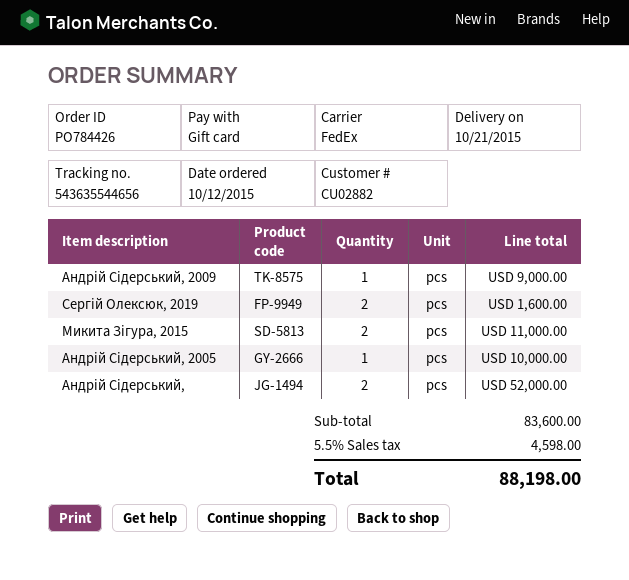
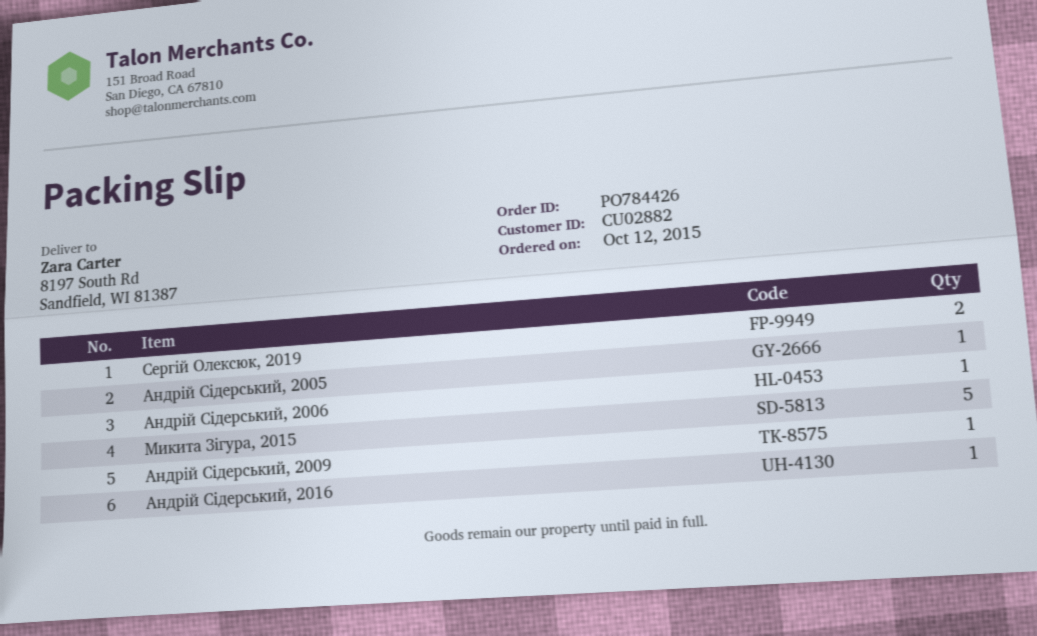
Микита Зігура, 2015: 2 -> 5
Андрій Сідерський,: 2 -> none
Андрій Сідерський, 2006: none -> 1
Андрій Сідерський, 2016: none -> 1

